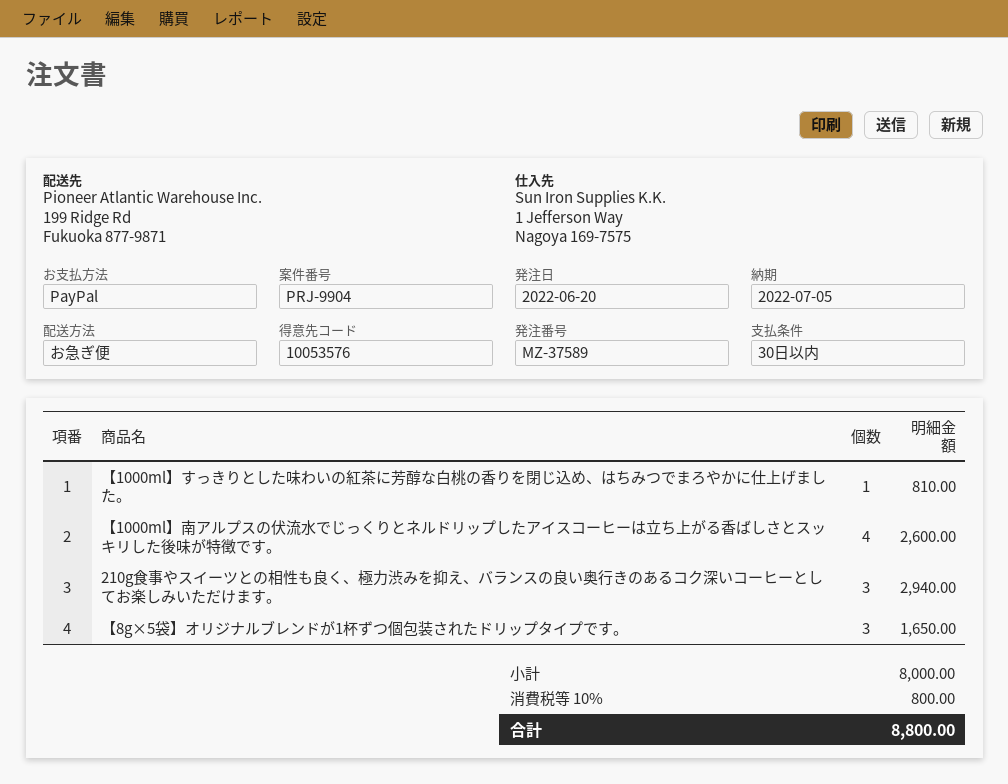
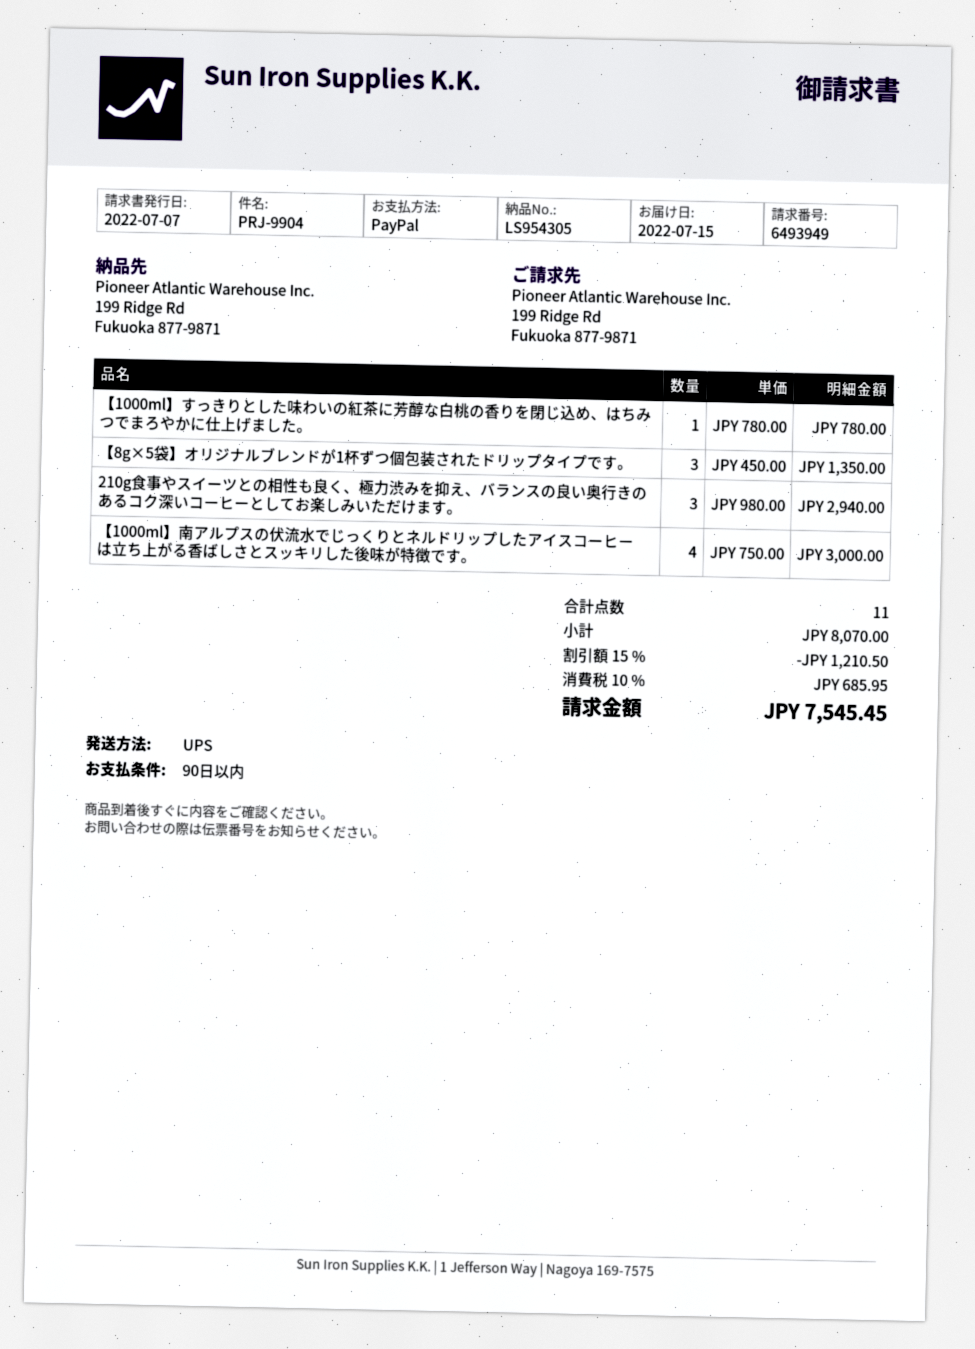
delivery date: 2022-07-05 -> 2022-07-15
payment terms: 30 days -> 90 days
shipping method: express -> UPS
【1000ml】すっきりとした味わいの紅茶に芳醇な⽩桃の⾹りを閉じ込め、はちみつでまろやかに仕上げました。: 1 for 810.00 -> 1 for 780.00
【1000ml】南アルプスの伏流⽔でじっくりとネルドリップしたアイスコーヒーは⽴ち上がる⾹ばしさとスッキリした後味が特徴です。: 4 for 2600.00 -> 4 for 3000.00
【8g×5袋】オリジナルブレンドが1杯ずつ個包装されたドリップタイプです。: 3 for 1650.00 -> 3 for 1350.00
subtotal: 8000.00 -> 8070.00
discount: none -> 15% = 1210.50
tax: 10% = 800.00 -> 10% = 685.95
total: 8800.00 -> 7545.45

